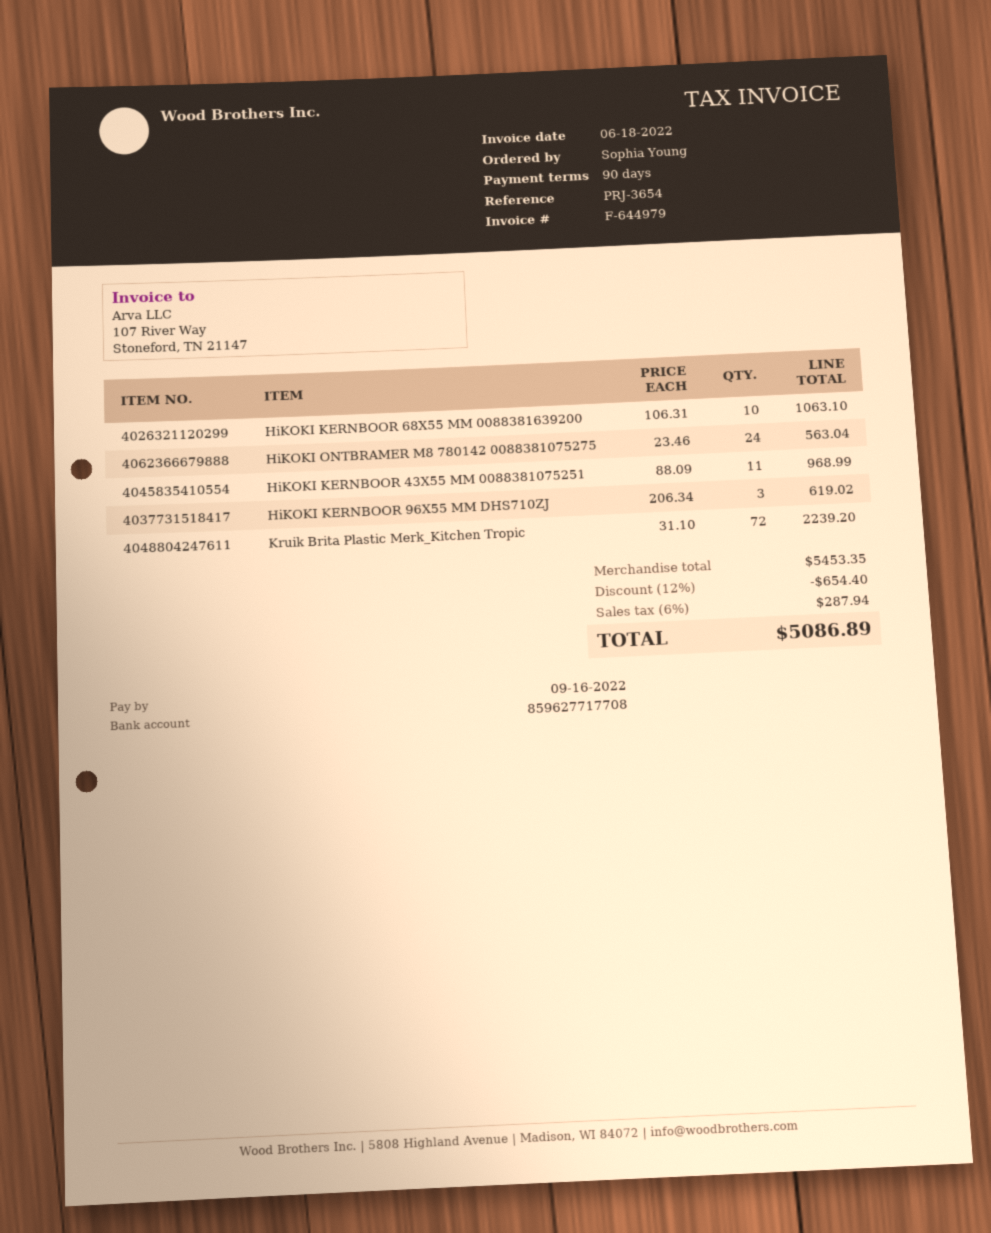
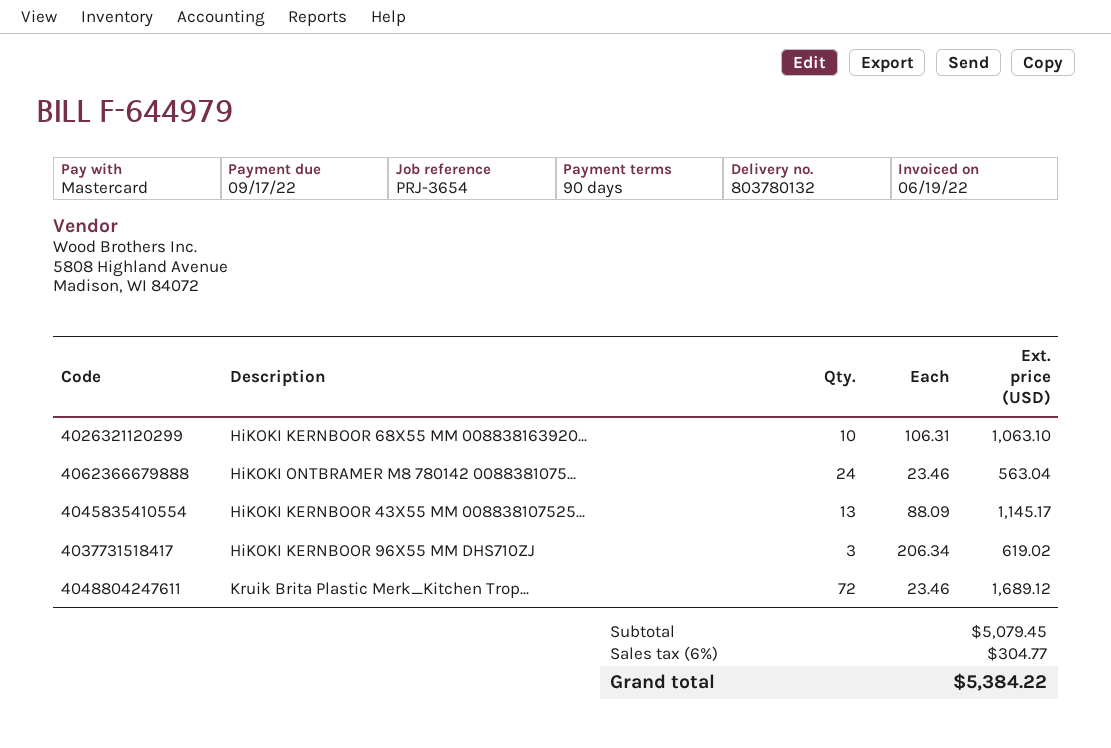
invoice date: 2022-06-18 -> 2022-06-19
due date: 2022-09-16 -> 2022-09-17
HiKOKI KERNBOOR 43X55 MM 0088381075251: 11 x 88.09 = 968.99 -> 13 x 88.09 = 1145.17
Kruik Brita Plastic Merk_Kitchen Tropic: 72 x 31.10 = 2239.20 -> 72 x 23.46 = 1689.12
subtotal: 5453.35 -> 5079.45
discount: 12% = 654.40 -> none
tax: 6% = 287.94 -> 6% = 304.77
total: 5086.89 -> 5384.22

